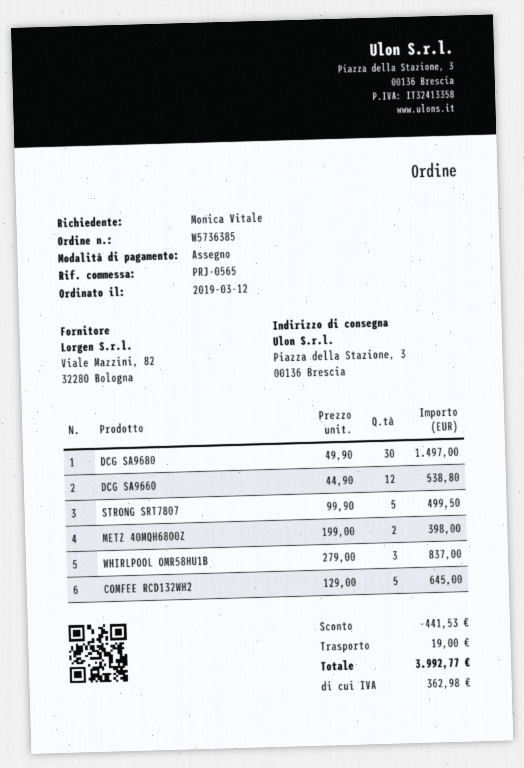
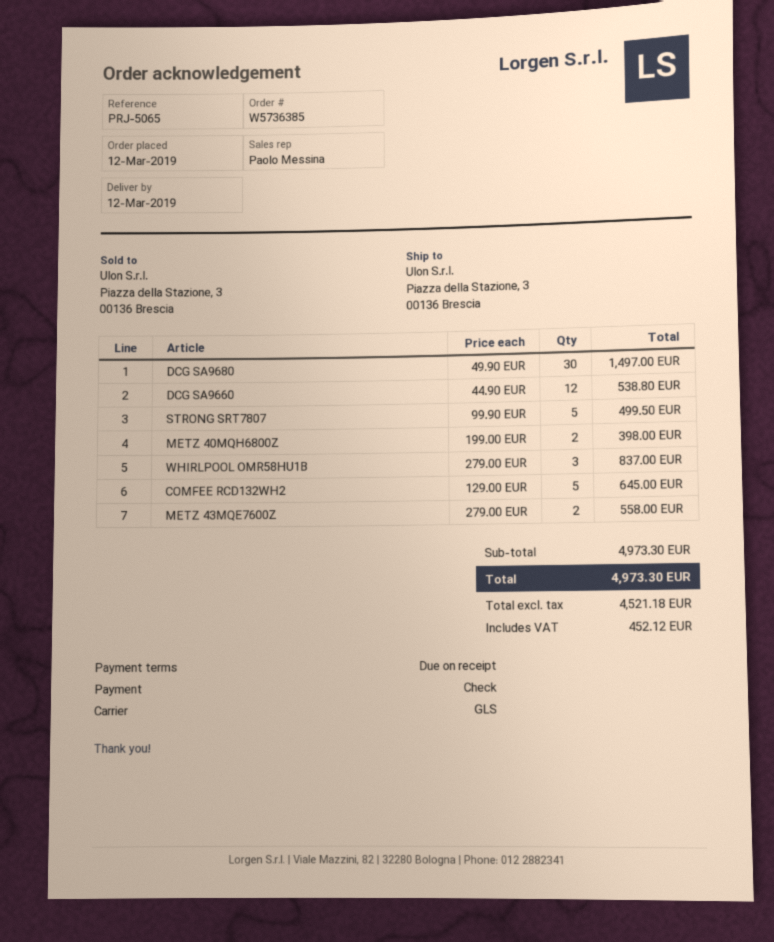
reference: PRJ-0565 -> PRJ-5065
METZ 43MQE7600Z: none -> 2 x 279.00 = 558.00
discount: 441.53 -> none
shipping: 19.00 -> none
tax: 362.98 -> 452.12
total: 3992.77 -> 4973.30

